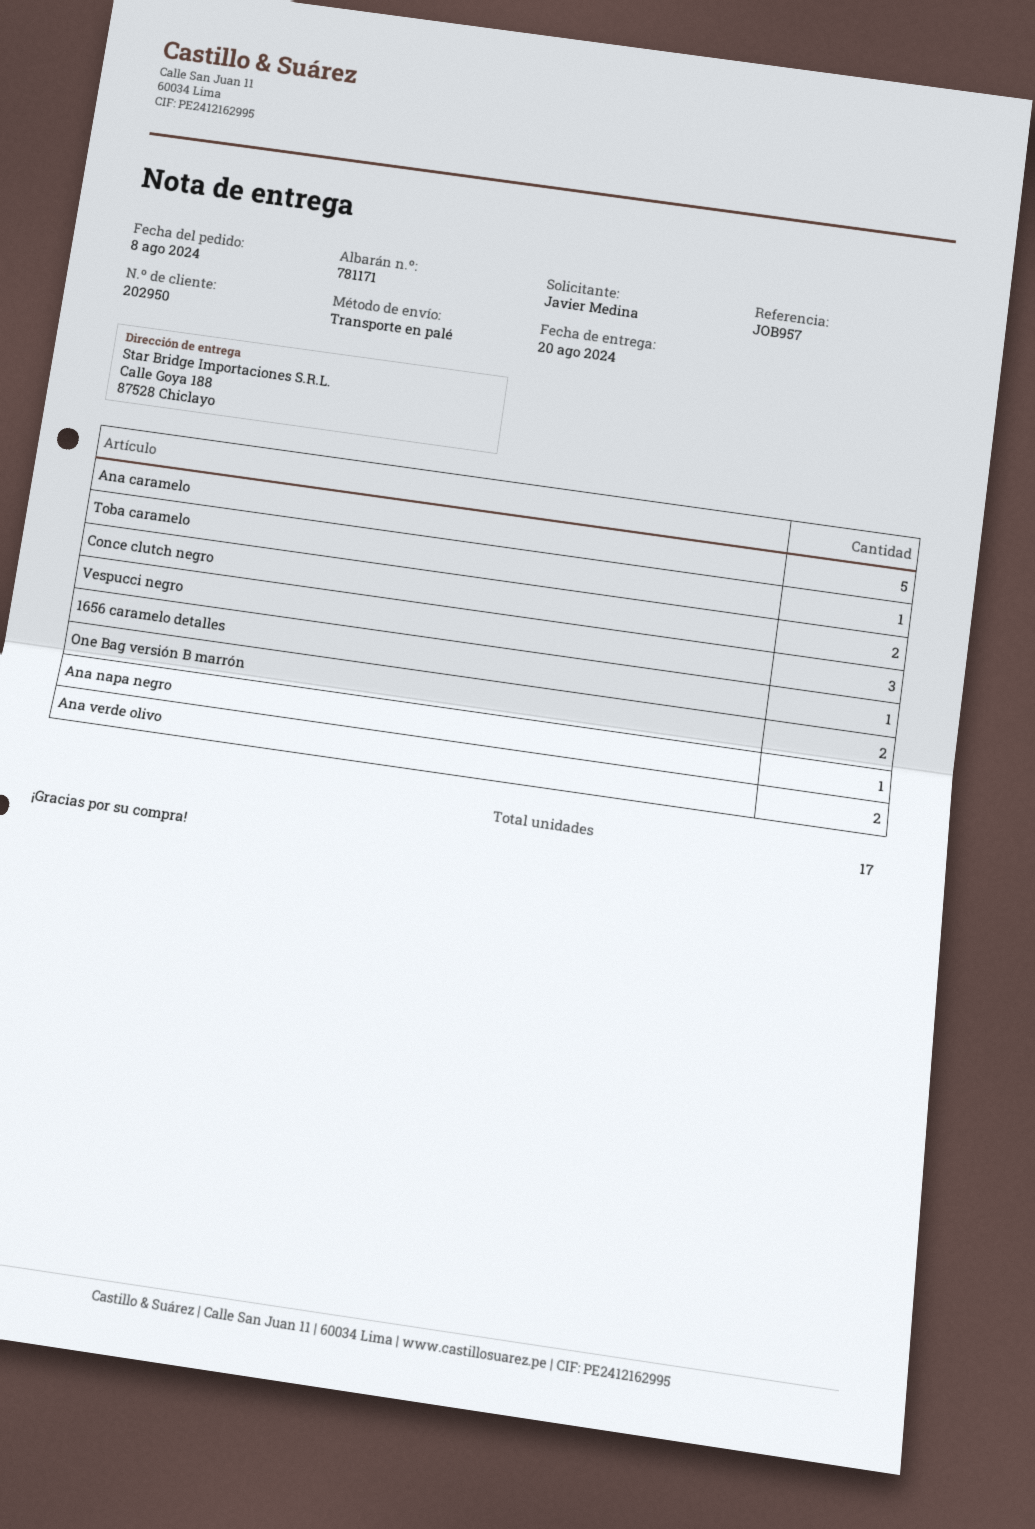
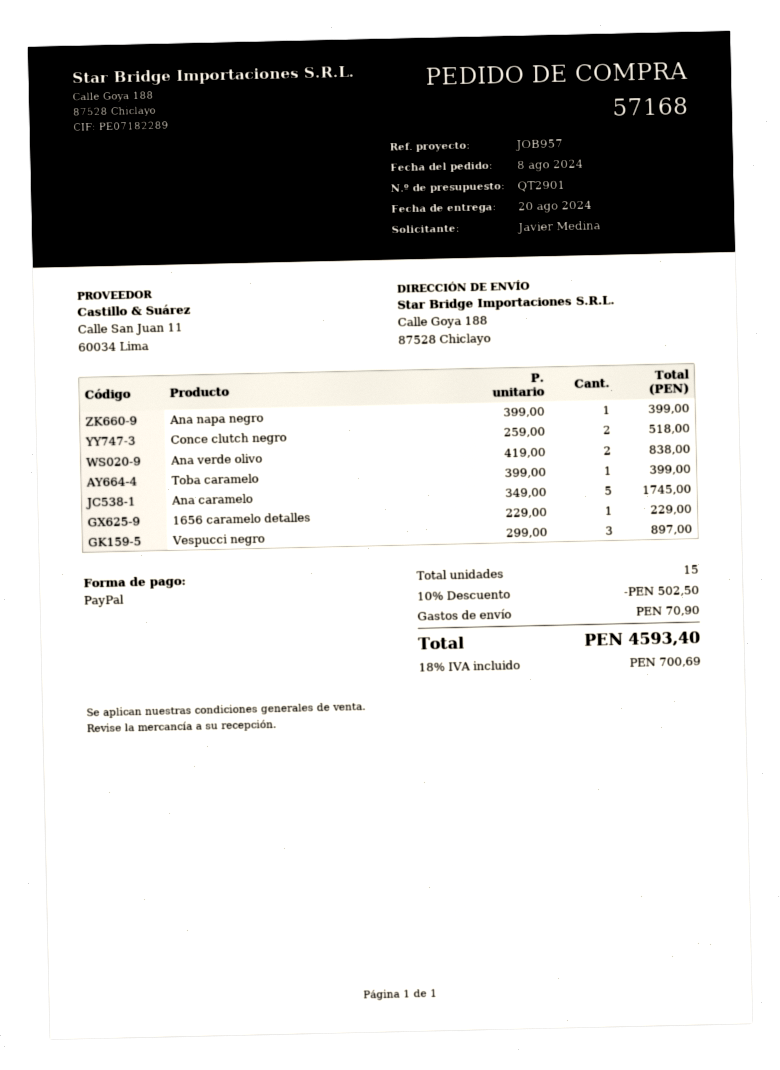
One Bag versión B marrón: 2 -> none
total quantity: 17 -> 15

